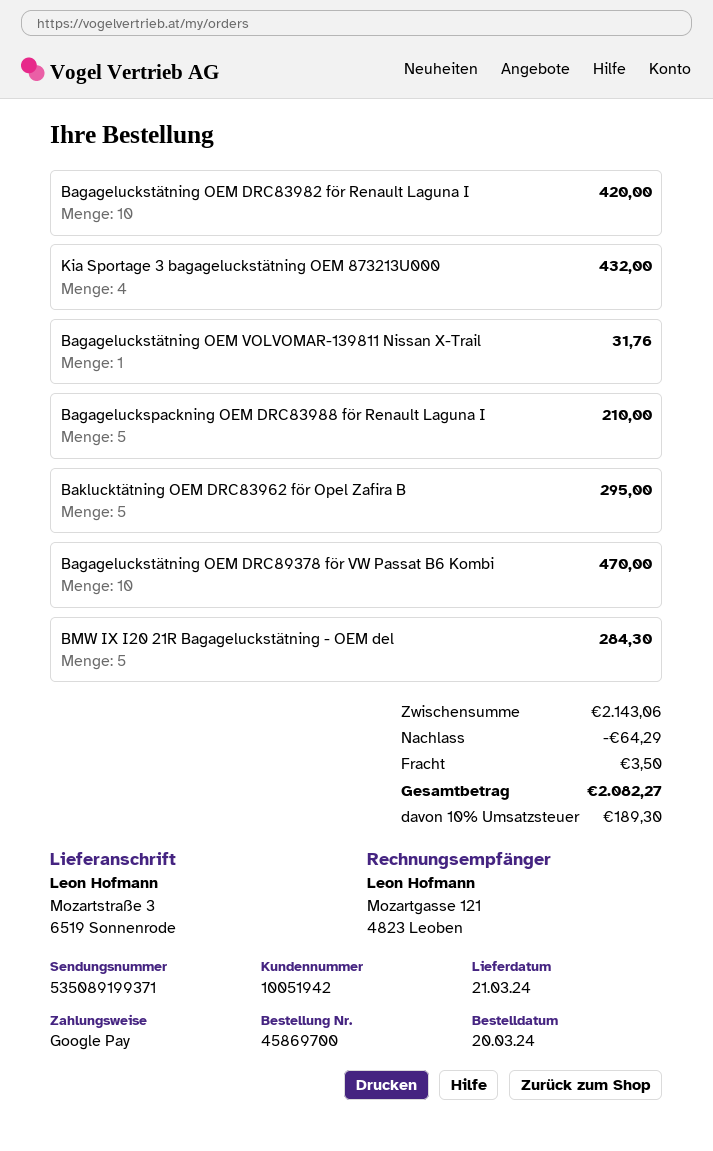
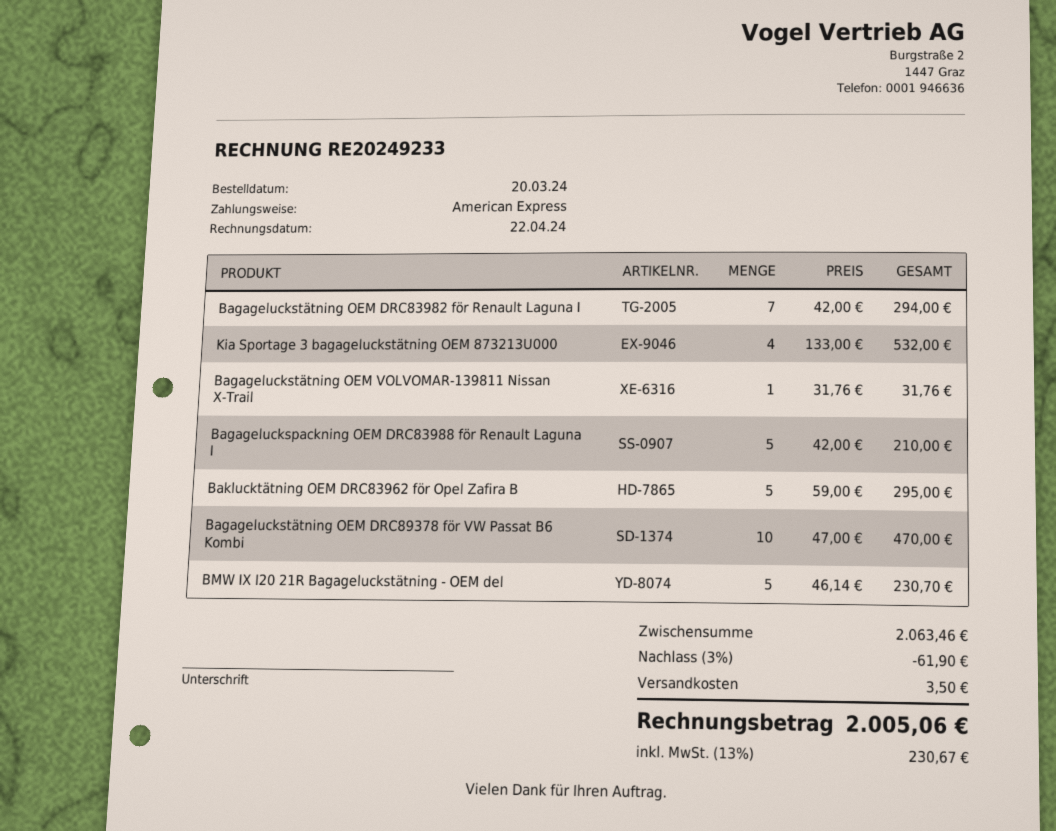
payment method: Google Pay -> American Express
Bagageluckstätning OEM DRC83982 för Renault Laguna I: 10 for 420.00 -> 7 for 294.00
Kia Sportage 3 bagageluckstätning OEM 873213U000: 4 for 432.00 -> 4 for 532.00
BMW IX I20 21R Bagageluckstätning - OEM del: 5 for 284.30 -> 5 for 230.70
subtotal: 2143.06 -> 2063.46
discount: 64.29 -> 61.90
tax: 10% = 189.30 -> 13% = 230.67
total: 2082.27 -> 2005.06

